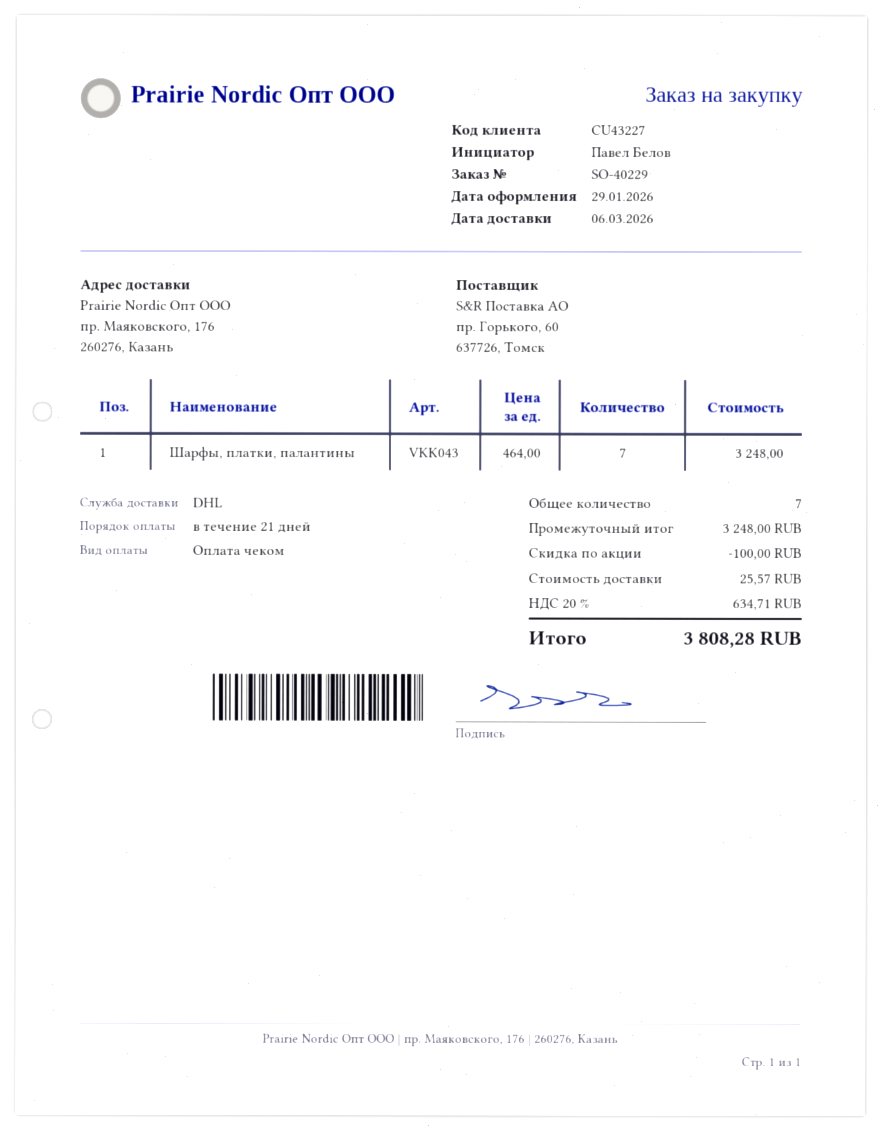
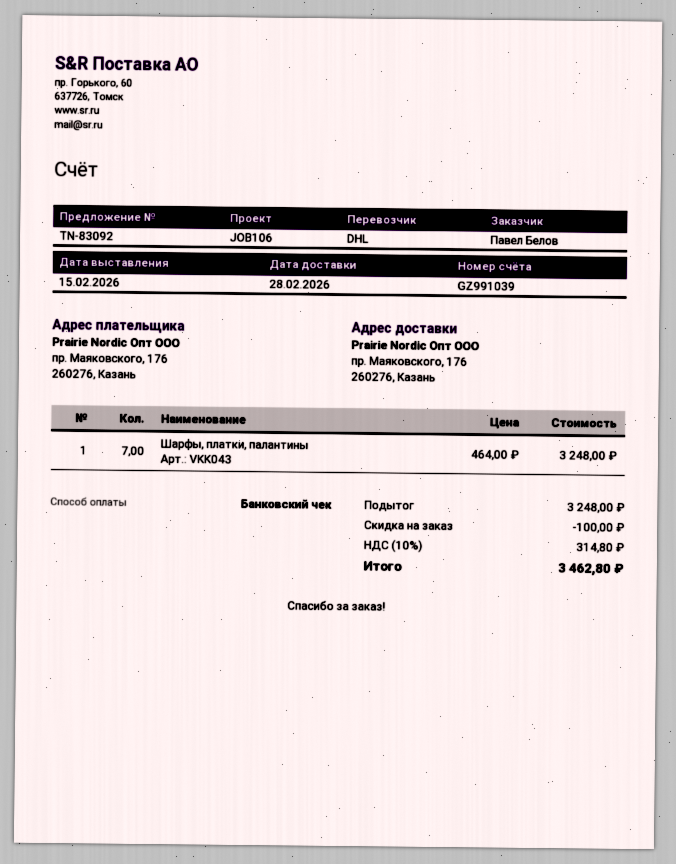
delivery date: 2026-03-06 -> 2026-02-28
shipping: 25.57 -> none
tax: 20% = 634.71 -> 10% = 314.80
total: 3808.28 -> 3462.80

